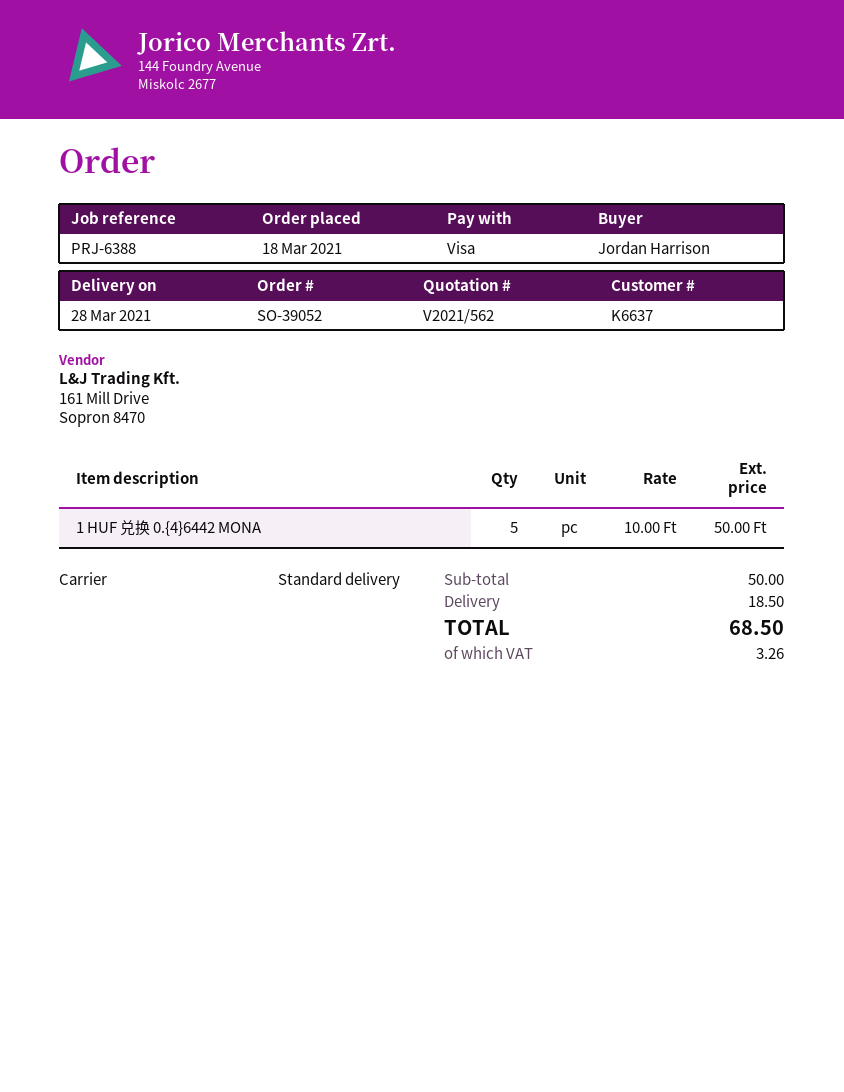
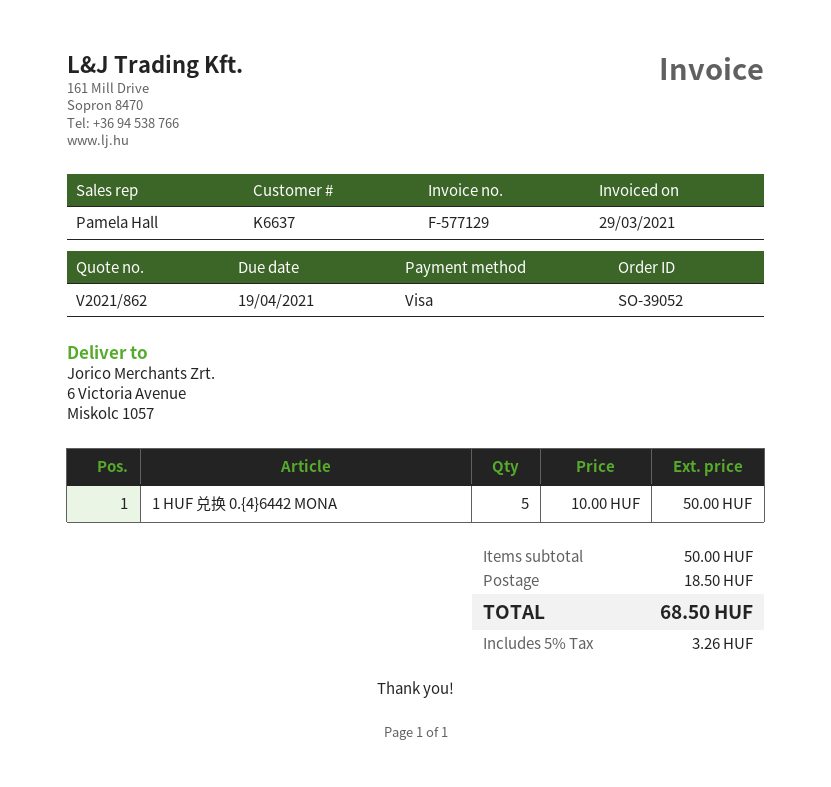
quote number: V2021/562 -> V2021/862

